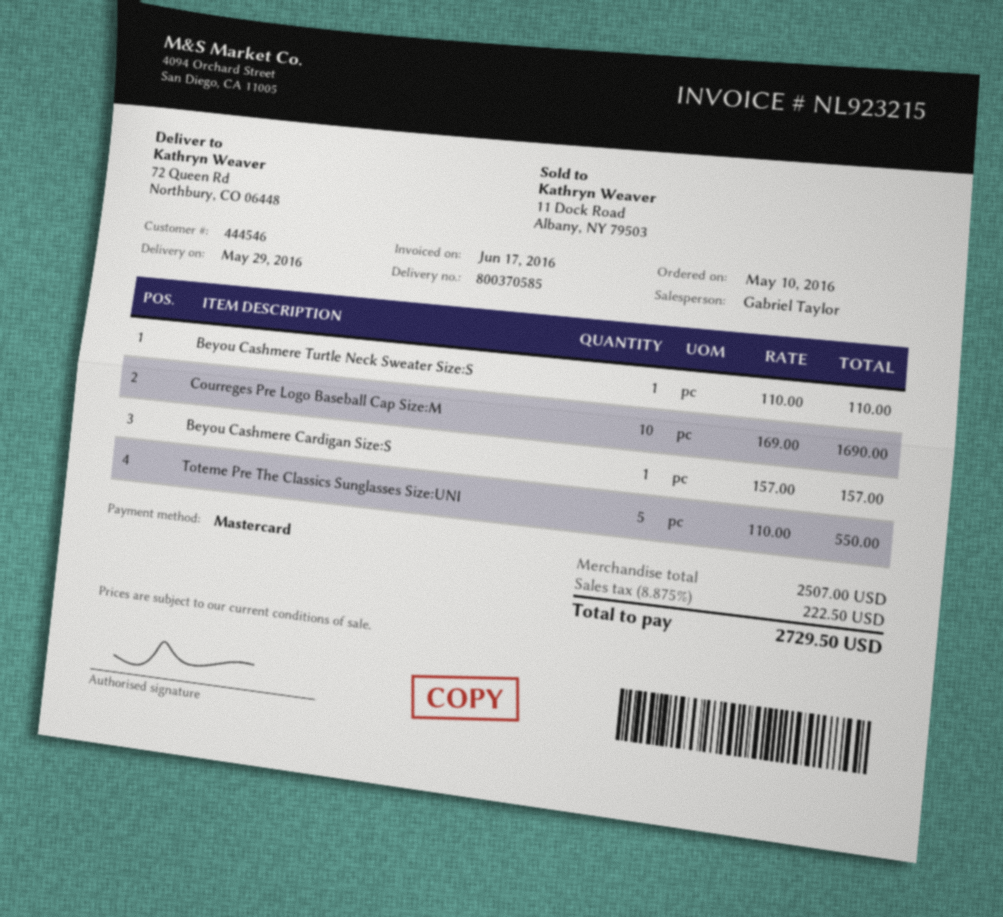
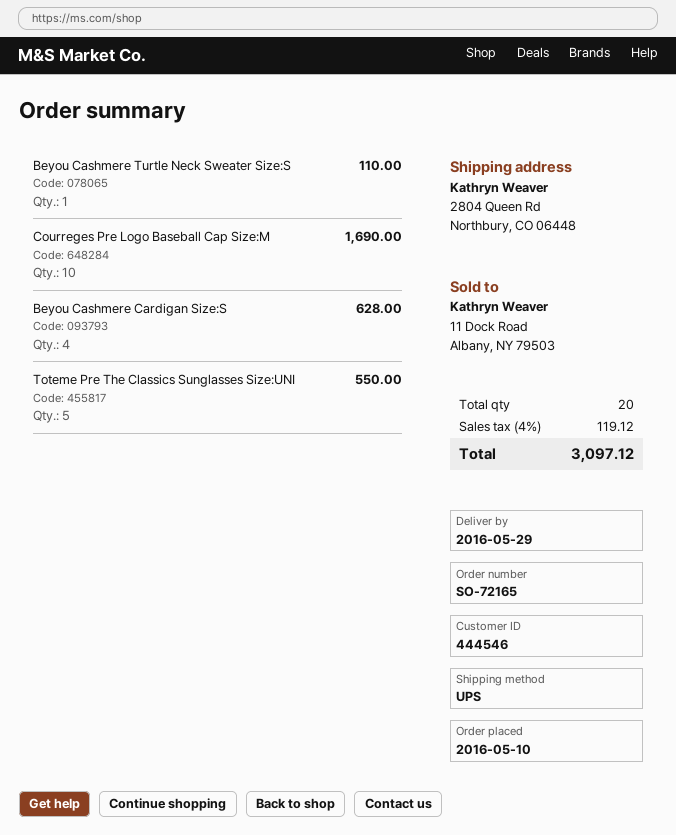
ship to: 72 Queen Rd, Northbury, CO 06448 -> 2804 Queen Rd, Northbury, CO 06448
Beyou Cashmere Cardigan Size:S: 1 for 157.00 -> 4 for 628.00
tax: 8.875% = 222.50 -> 4% = 119.12
total: 2729.50 -> 3097.12

